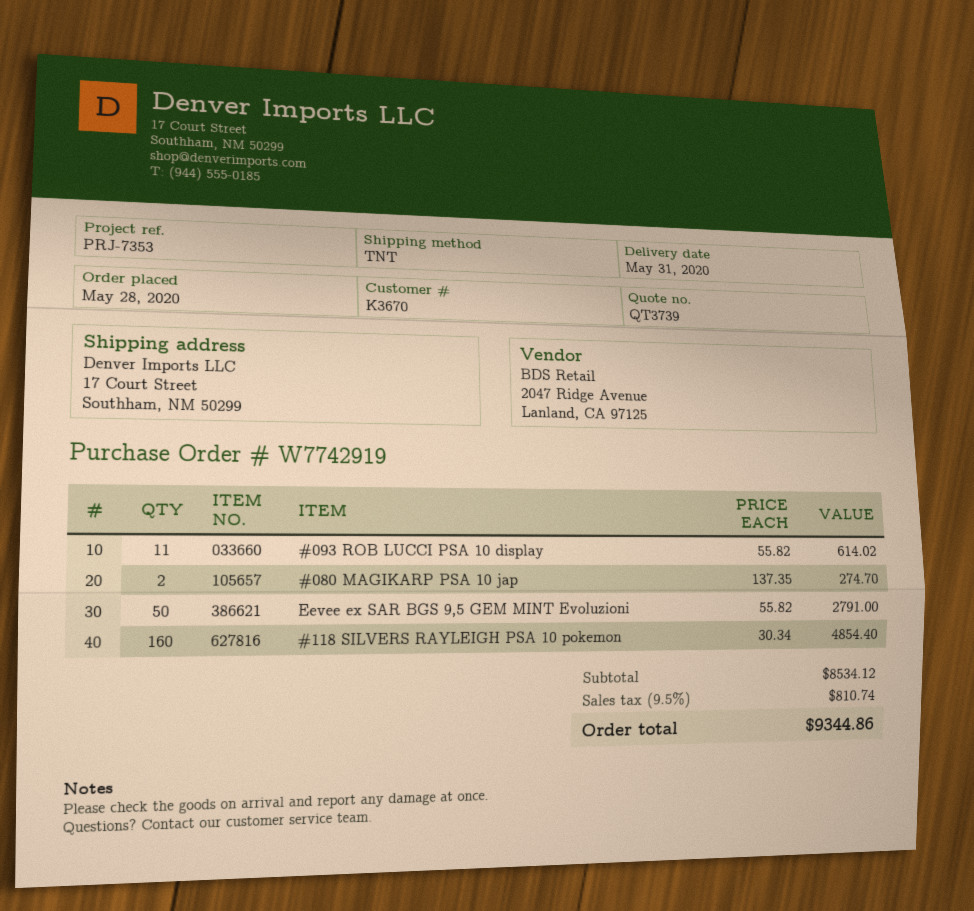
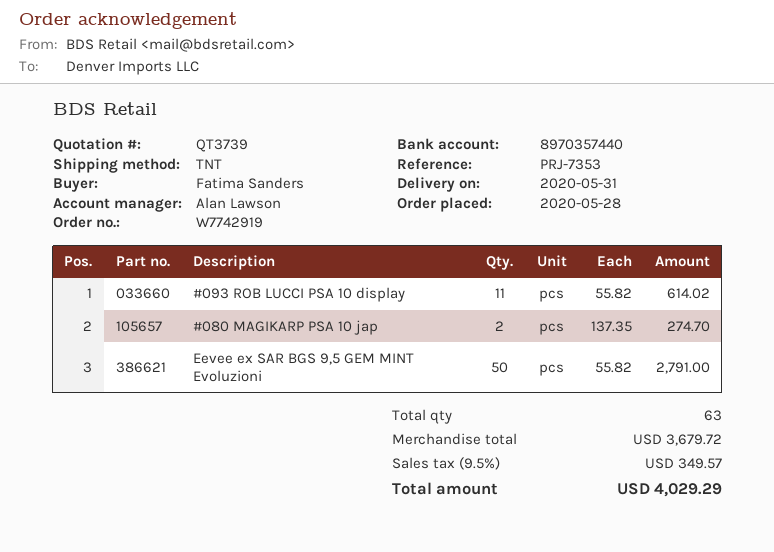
#118 SILVERS RAYLEIGH PSA 10 pokemon: 160 x 30.34 = 4854.40 -> none
subtotal: 8534.12 -> 3679.72
tax: 9.5% = 810.74 -> 9.5% = 349.57
total: 9344.86 -> 4029.29

